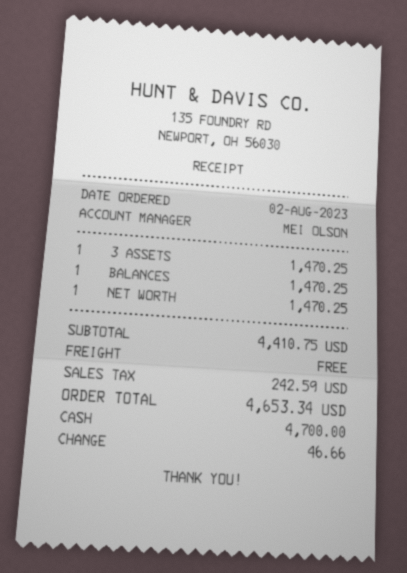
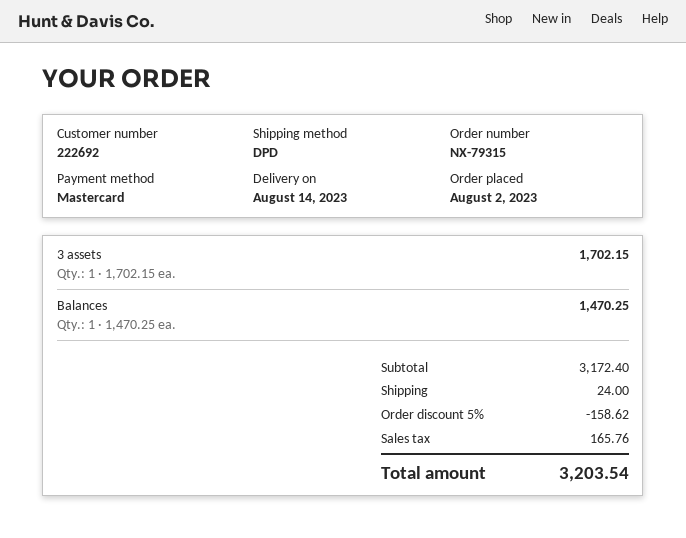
payment method: cash -> Mastercard
3 ASSETS: 1 for 1470.25 -> 1 for 1702.15
NET WORTH: 1 for 1470.25 -> none
subtotal: 4410.75 -> 3172.40
discount: none -> 5% = 158.62
shipping: 0.00 -> 24.00
tax: 242.59 -> 165.76
total: 4653.34 -> 3203.54

